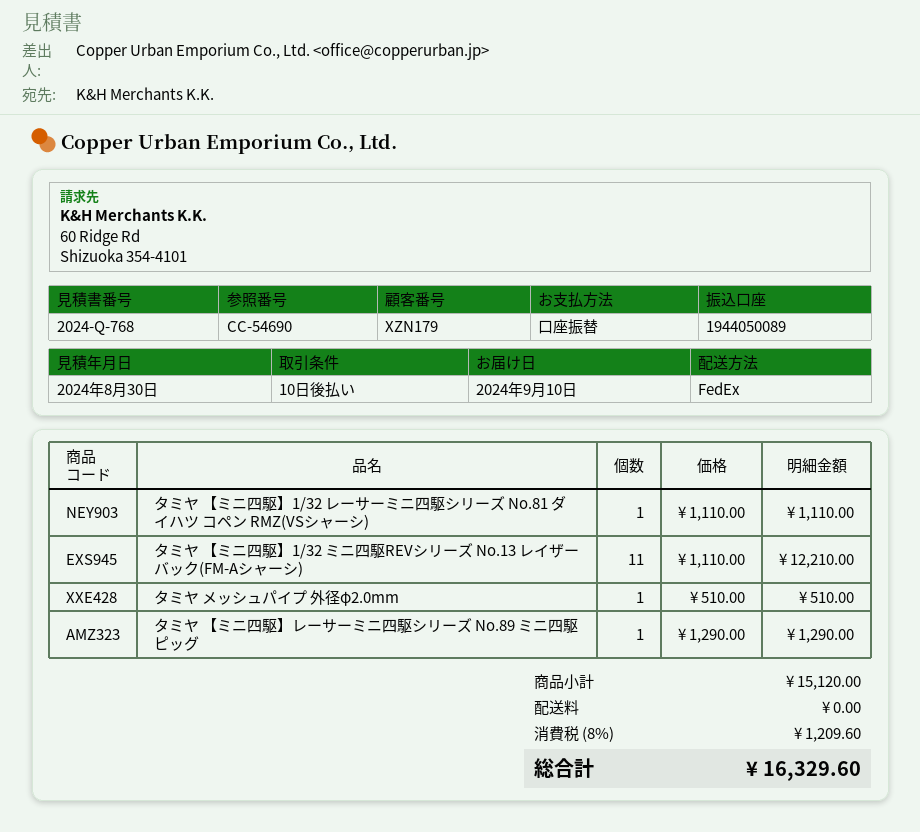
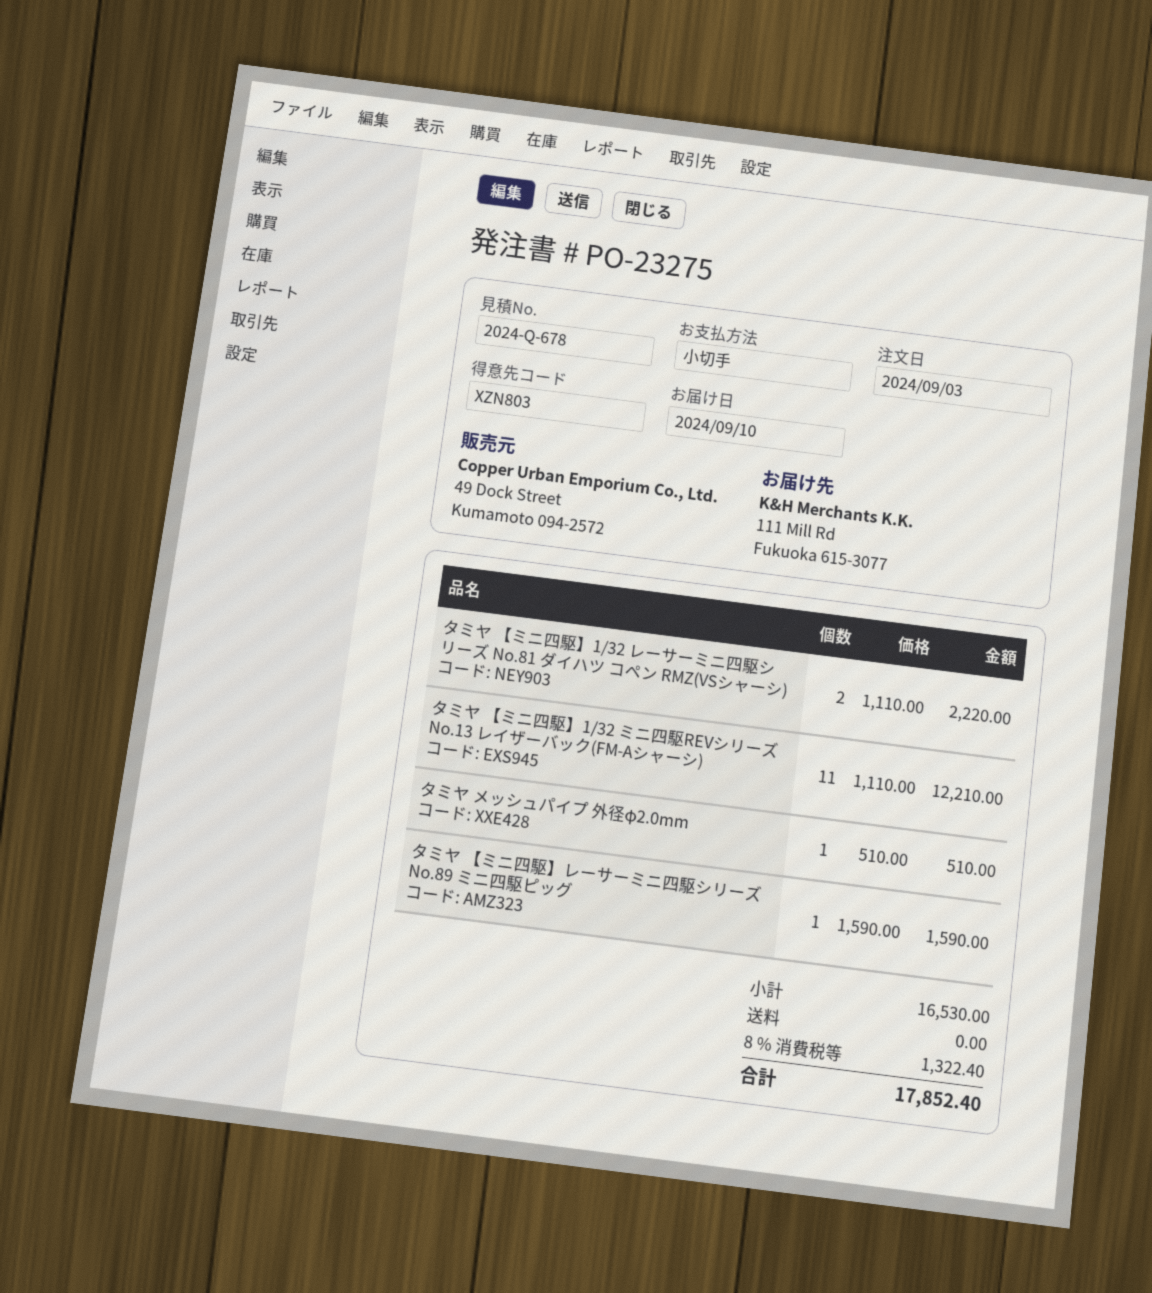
quote number: 2024-Q-768 -> 2024-Q-678
customer number: XZN179 -> XZN803
payment method: direct debit -> cheque
タミヤ 【ミニ四駆】1/32 レーサーミニ四駆シリーズ No.81 ダイハツ コペン RMZ(VSシャーシ): 1 x 1110.00 = 1110.00 -> 2 x 1110.00 = 2220.00
タミヤ 【ミニ四駆】レーサーミニ四駆シリーズ No.89 ミニ四駆ピッグ: 1 x 1290.00 = 1290.00 -> 1 x 1590.00 = 1590.00
subtotal: 15120.00 -> 16530.00
tax: 8% = 1209.60 -> 8% = 1322.40
total: 16329.60 -> 17852.40

